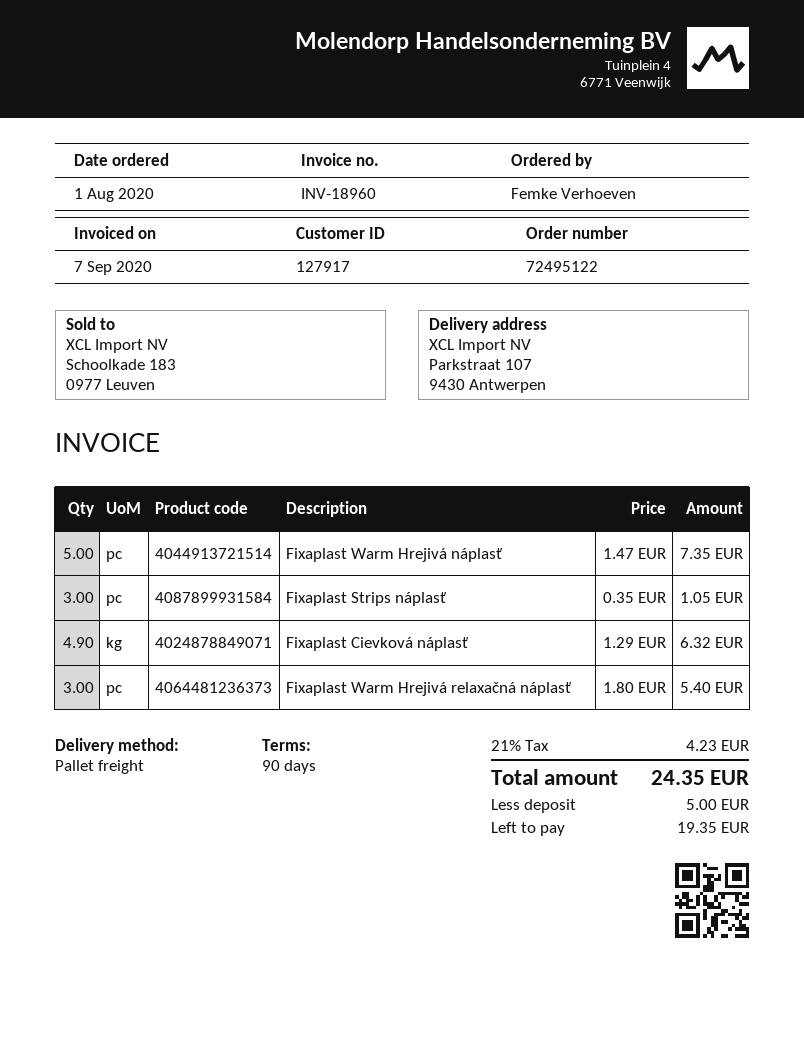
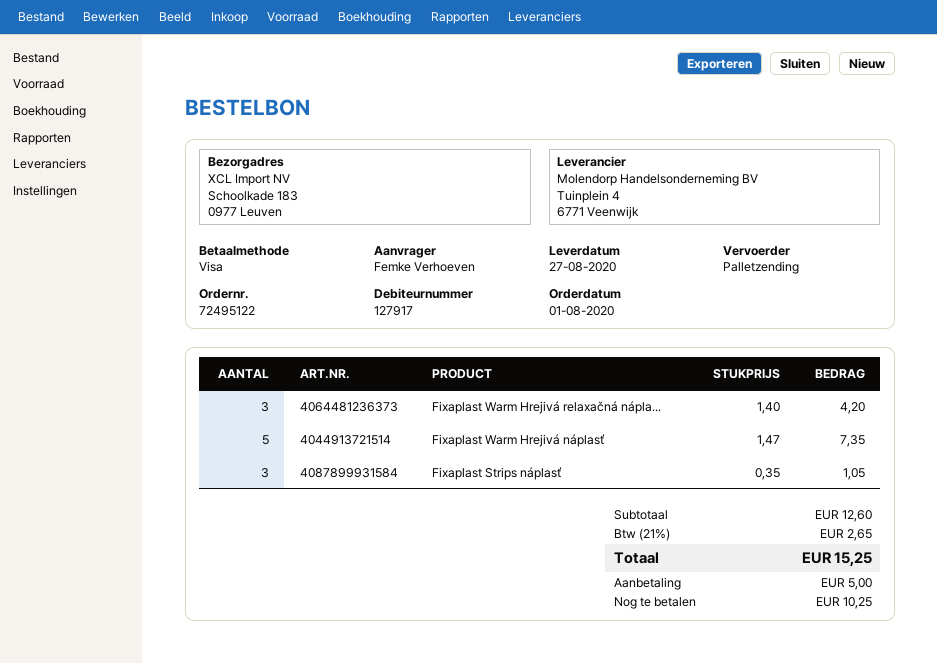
ship to: Parkstraat 107, 9430 Antwerpen -> Schoolkade 183, 0977 Leuven
Fixaplast Cievková náplasť: 4.9 x 1.29 = 6.32 -> none
Fixaplast Warm Hrejivá relaxačná náplasť: 3 x 1.80 = 5.40 -> 3 x 1.40 = 4.20
tax: 21% = 4.23 -> 21% = 2.65
total: 24.35 -> 15.25
balance: 19.35 -> 10.25

